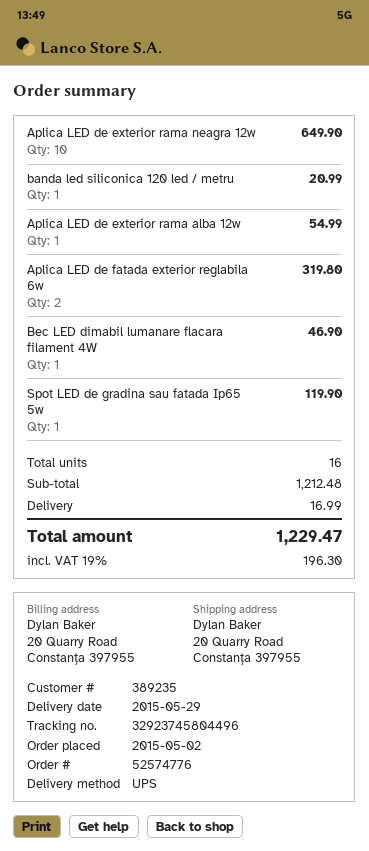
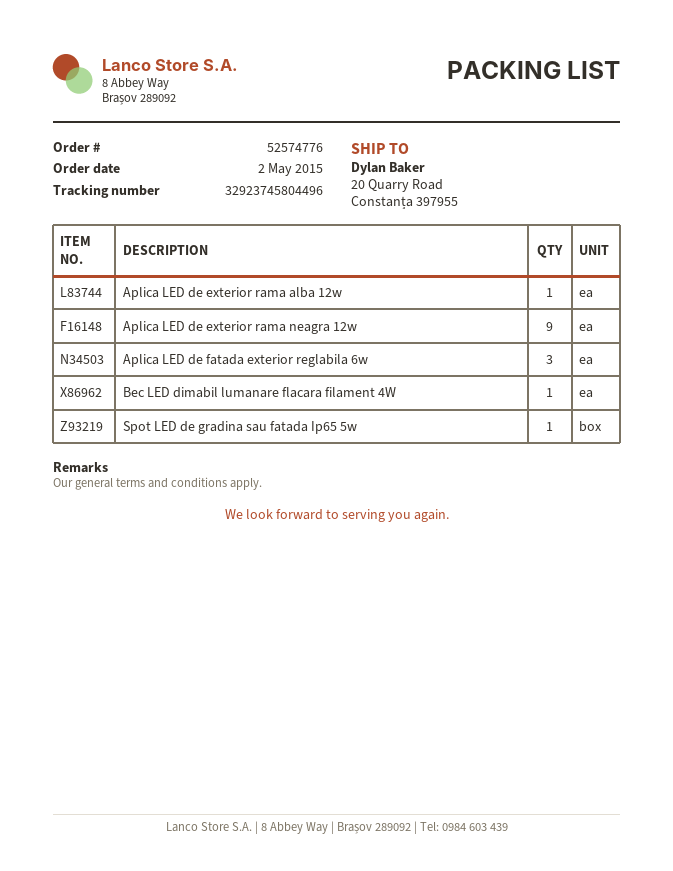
Aplica LED de exterior rama neagra 12w: 10 -> 9
banda led siliconica 120 led / metru: 1 -> none
Aplica LED de fatada exterior reglabila 6w: 2 -> 3

